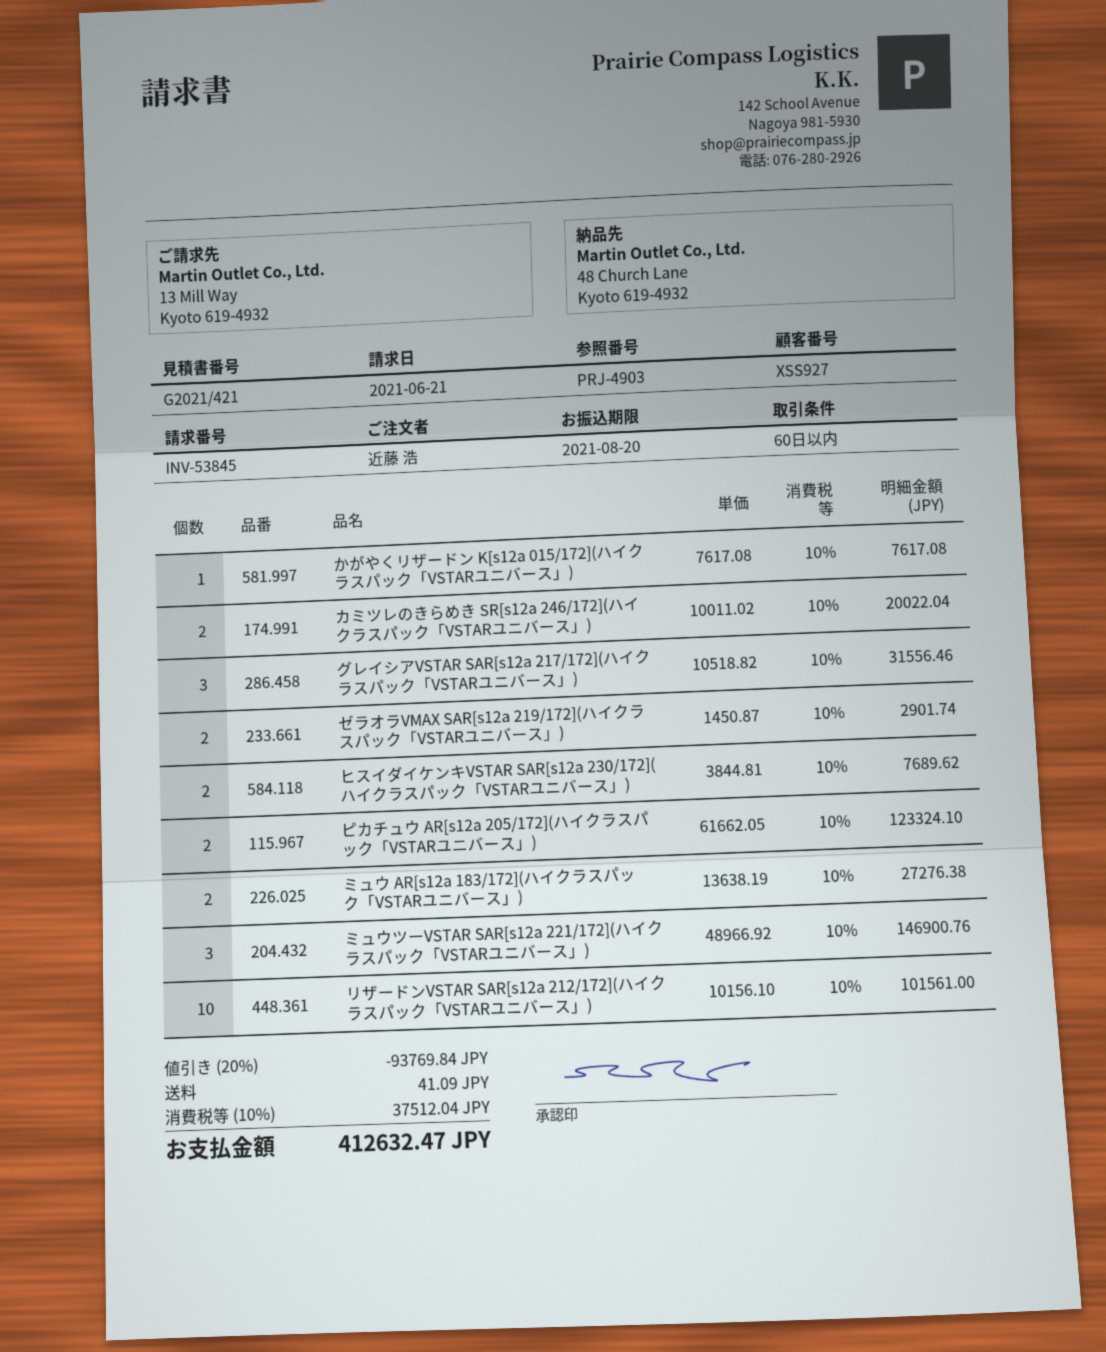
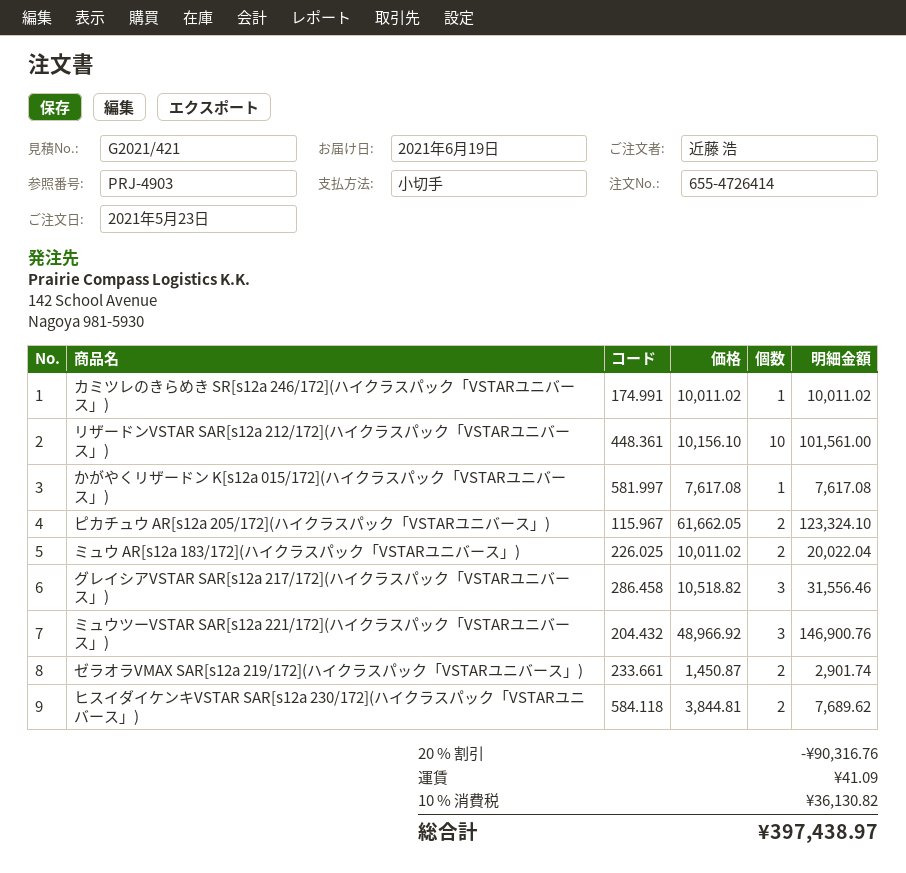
カミツレのきらめき SR[s12a 246/172](ハイクラスパック「VSTARユニバース」): 2 x 10011.02 = 20022.04 -> 1 x 10011.02 = 10011.02
ミュウ AR[s12a 183/172](ハイクラスパック「VSTARユニバース」): 2 x 13638.19 = 27276.38 -> 2 x 10011.02 = 20022.04
discount: 20% = 93769.84 -> 20% = 90316.76
tax: 10% = 37512.04 -> 10% = 36130.82
total: 412632.47 -> 397438.97

